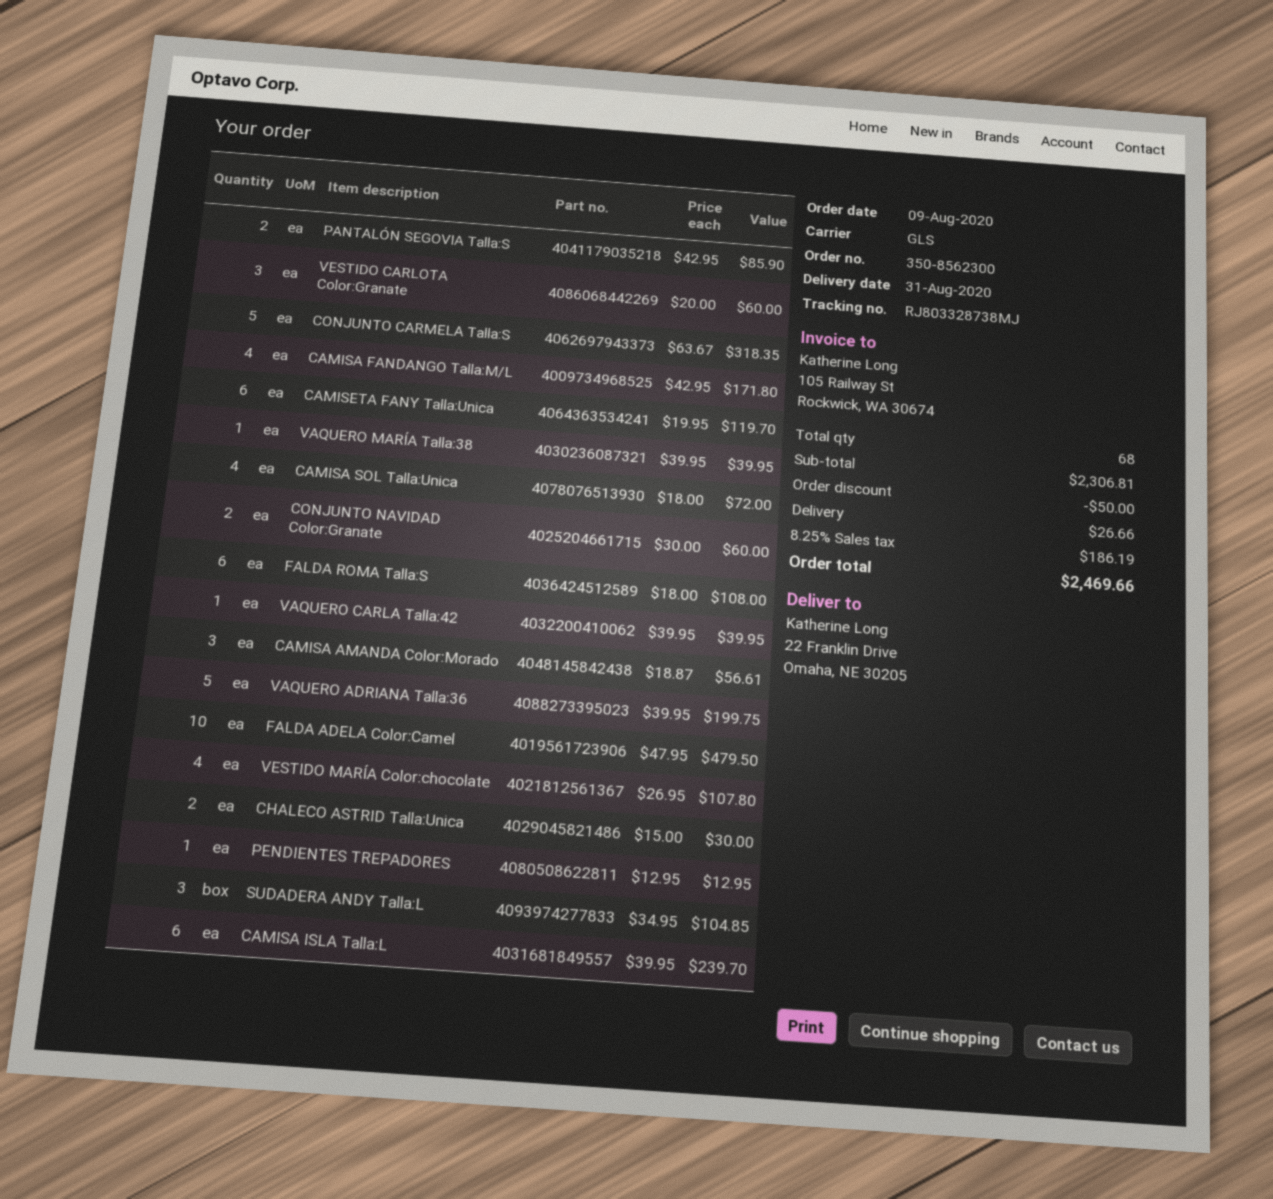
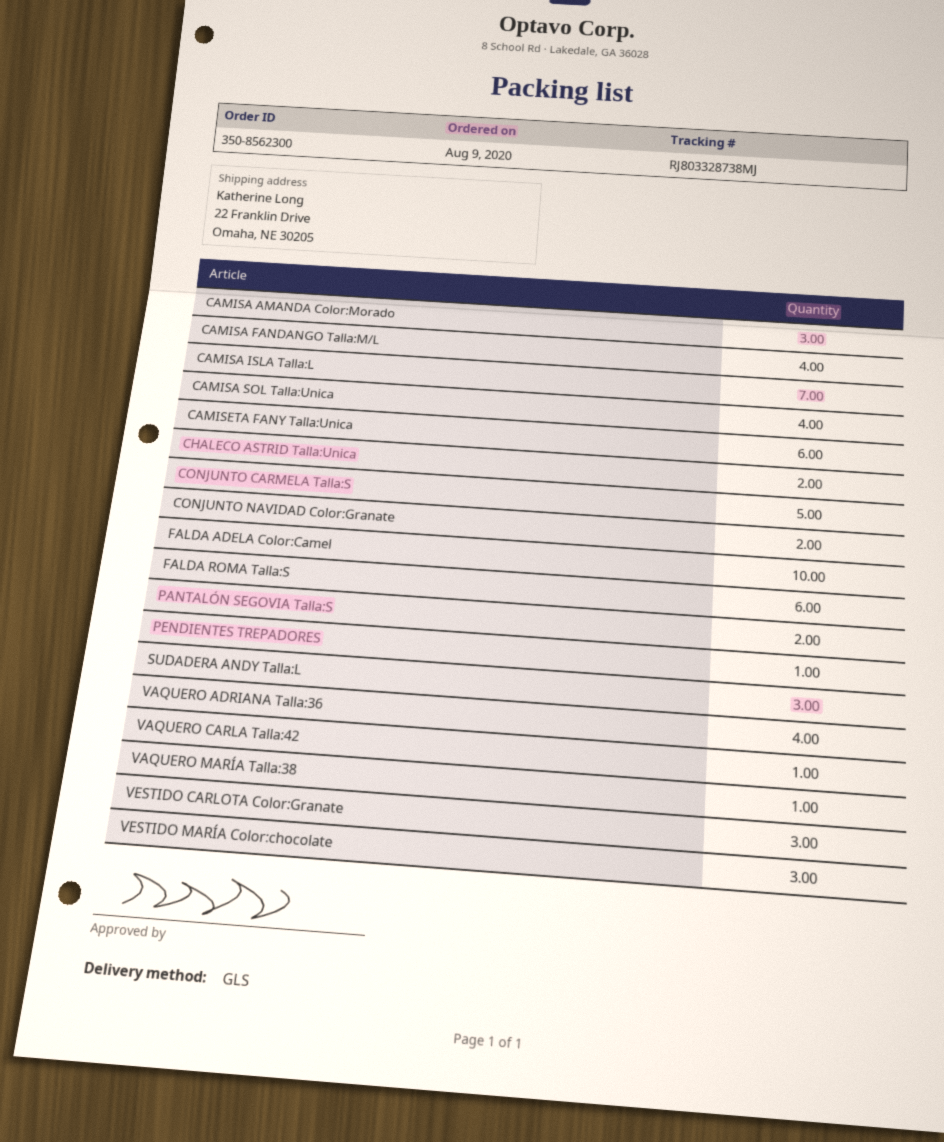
VAQUERO ADRIANA Talla:36: 5 -> 4
VESTIDO MARÍA Color:chocolate: 4 -> 3
CAMISA ISLA Talla:L: 6 -> 7

